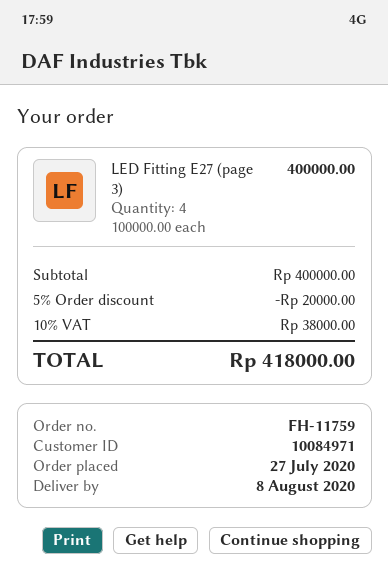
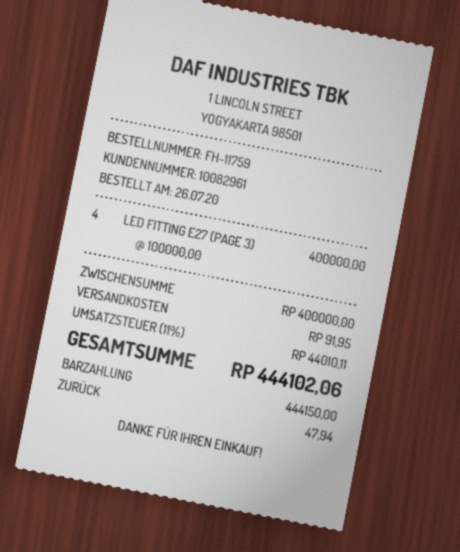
order date: 2020-07-27 -> 2020-07-26
customer number: 10084971 -> 10082961
discount: 5% = 20000.00 -> none
shipping: none -> 91.95
tax: 10% = 38000.00 -> 11% = 44010.11
total: 418000.00 -> 444102.06

